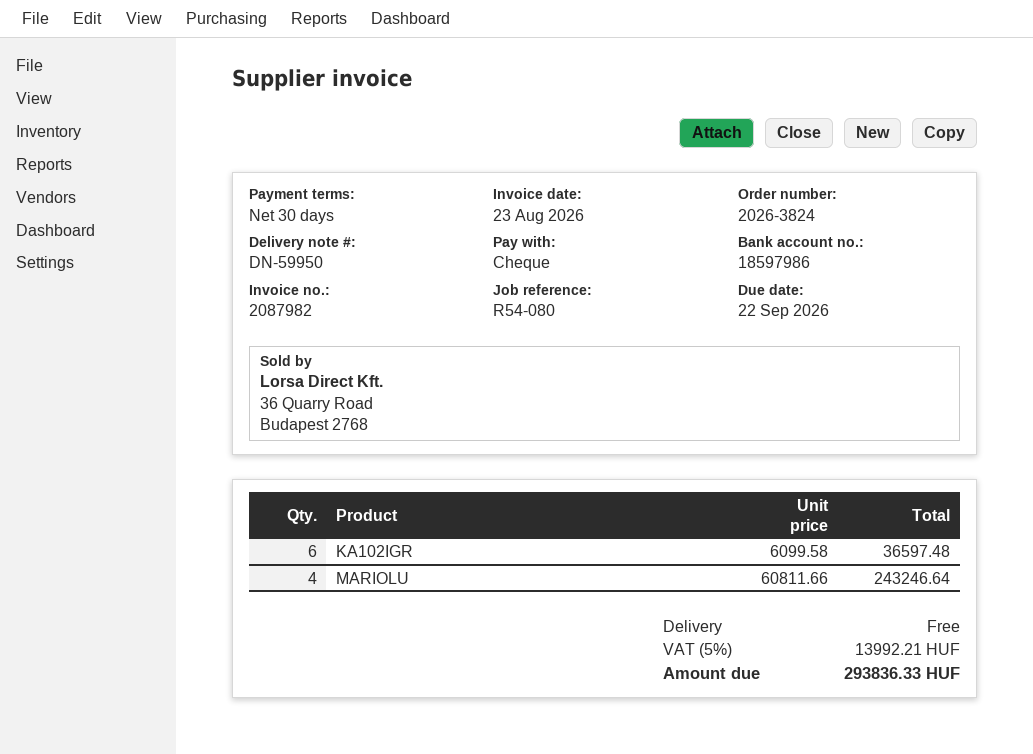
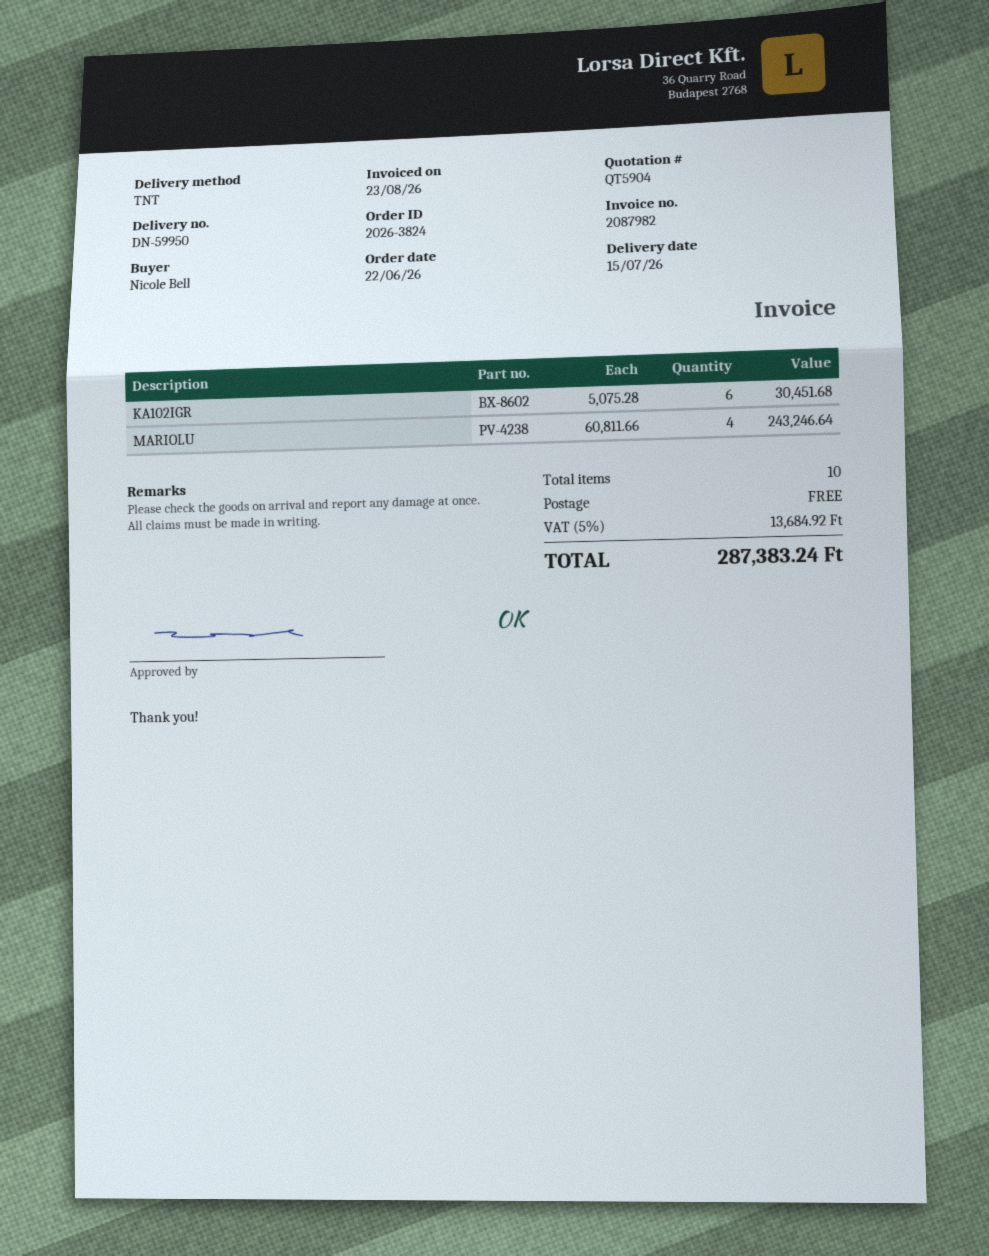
KA102IGR: 6 x 6099.58 = 36597.48 -> 6 x 5075.28 = 30451.68
tax: 5% = 13992.21 -> 5% = 13684.92
total: 293836.33 -> 287383.24

